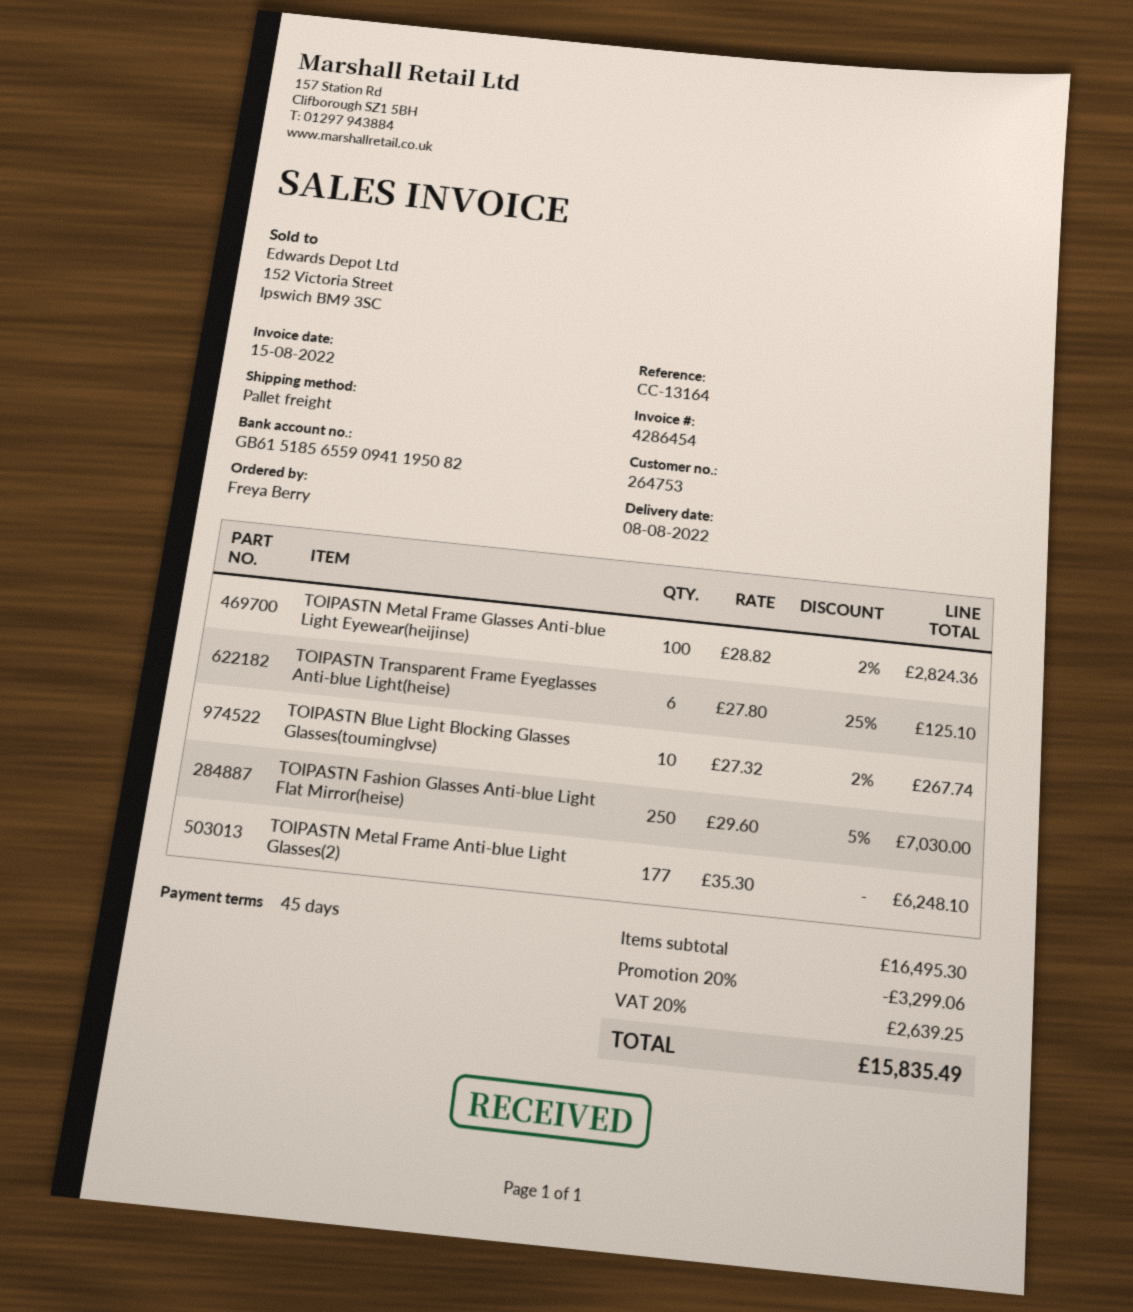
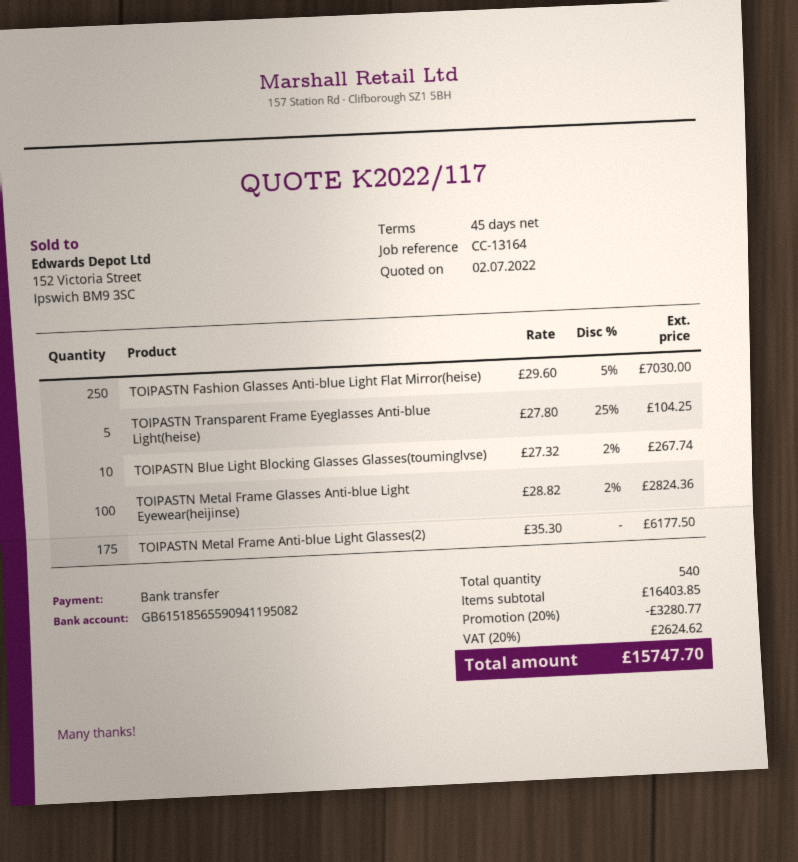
TOIPASTN Transparent Frame Eyeglasses Anti-blue Light(heise): 6 x 27.80 - 25% = 125.10 -> 5 x 27.80 - 25% = 104.25
TOIPASTN Metal Frame Anti-blue Light Glasses(2): 177 x 35.30 = 6248.10 -> 175 x 35.30 = 6177.50
subtotal: 16495.30 -> 16403.85
discount: 20% = 3299.06 -> 20% = 3280.77
tax: 20% = 2639.25 -> 20% = 2624.62
total: 15835.49 -> 15747.70

